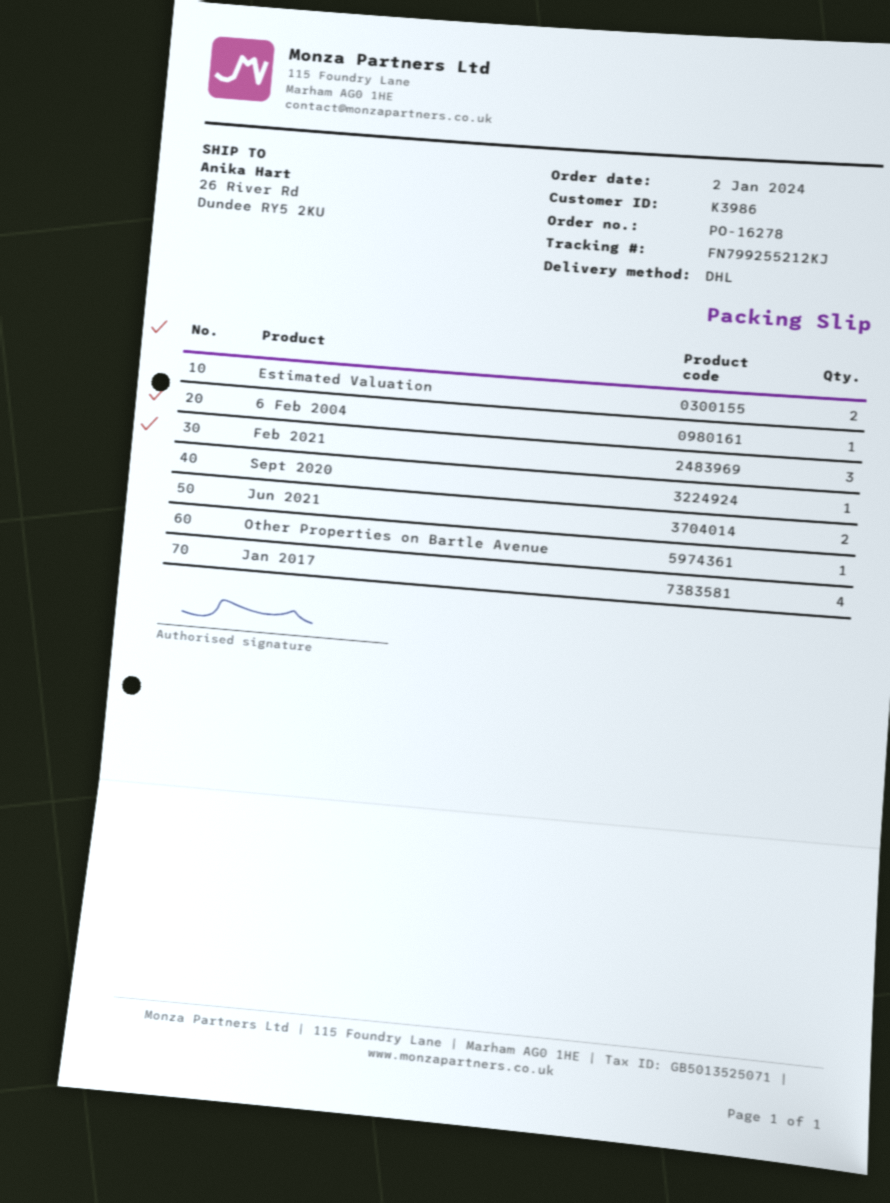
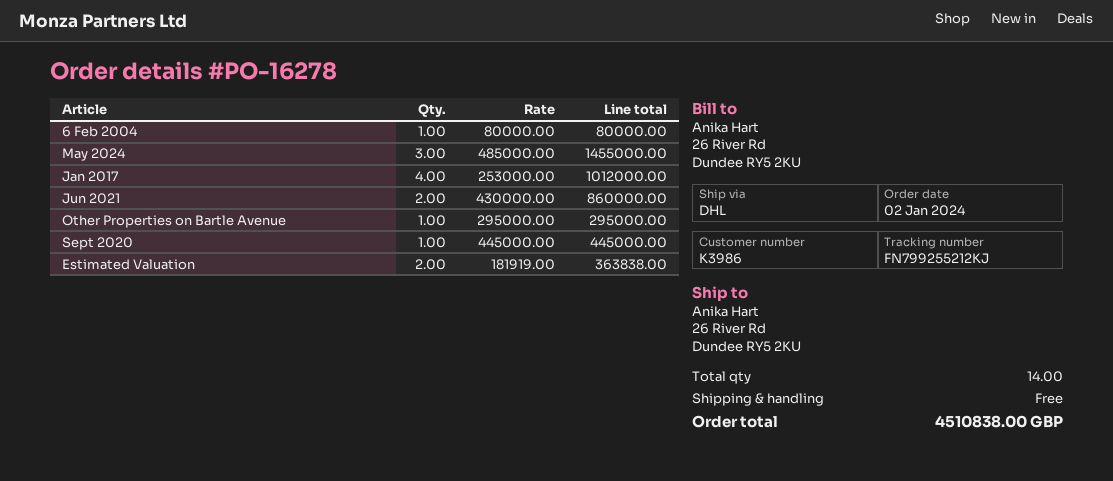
Feb 2021: 3 -> none
May 2024: none -> 3

